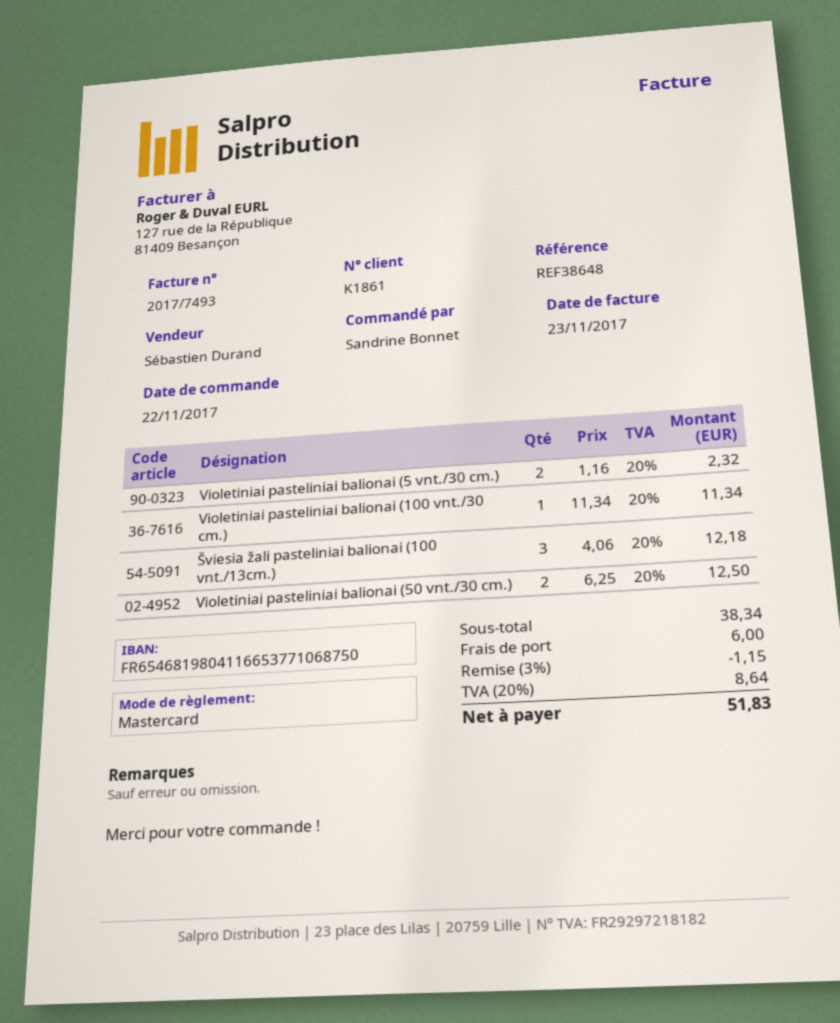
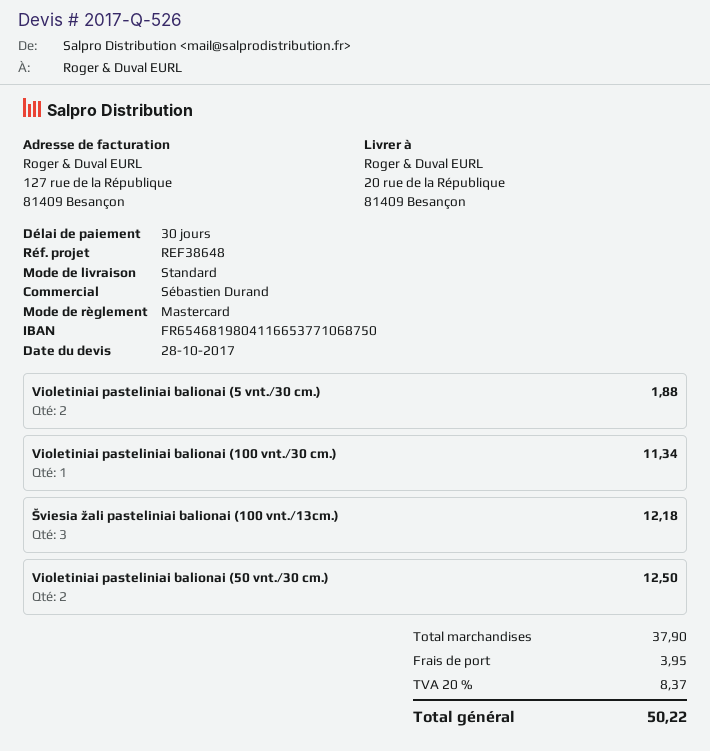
Violetiniai pasteliniai balionai (5 vnt./30 cm.): 2 for 2.32 -> 2 for 1.88
subtotal: 38.34 -> 37.90
discount: 3% = 1.15 -> none
shipping: 6.00 -> 3.95
tax: 20% = 8.64 -> 20% = 8.37
total: 51.83 -> 50.22

